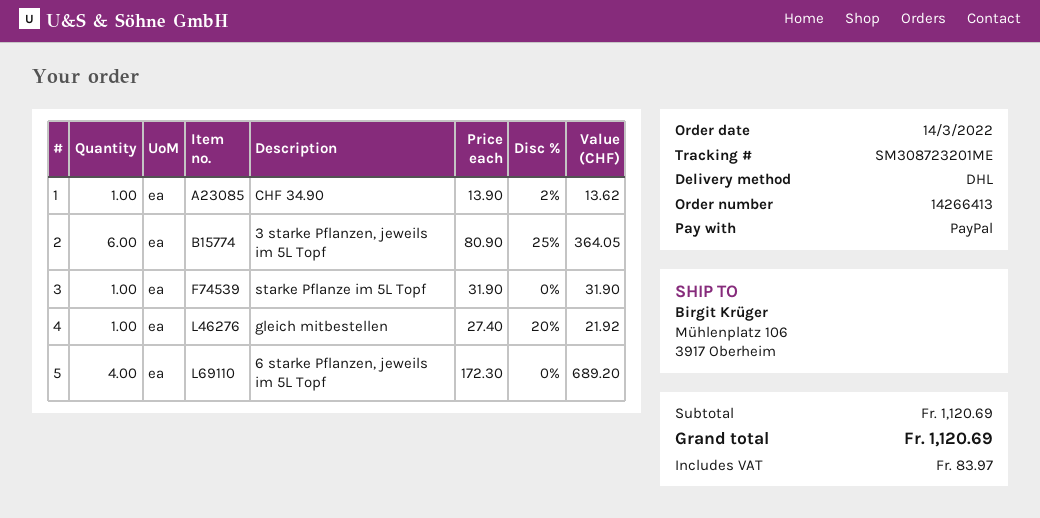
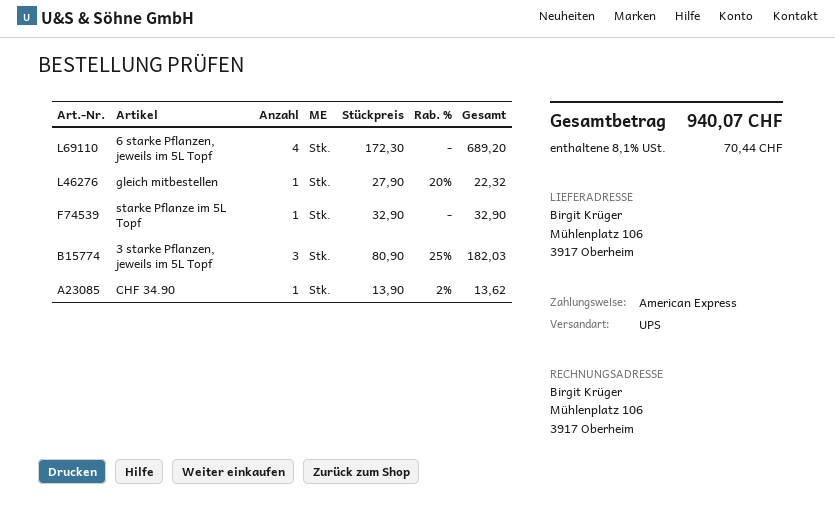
payment method: PayPal -> American Express
shipping method: DHL -> UPS
3 starke Pflanzen, jeweils im 5L Topf: 6 x 80.90 - 25% = 364.05 -> 3 x 80.90 - 25% = 182.03
starke Pflanze im 5L Topf: 1 x 31.90 = 31.90 -> 1 x 32.90 = 32.90
gleich mitbestellen: 1 x 27.40 - 20% = 21.92 -> 1 x 27.90 - 20% = 22.32
tax: 83.97 -> 70.44
total: 1120.69 -> 940.07

